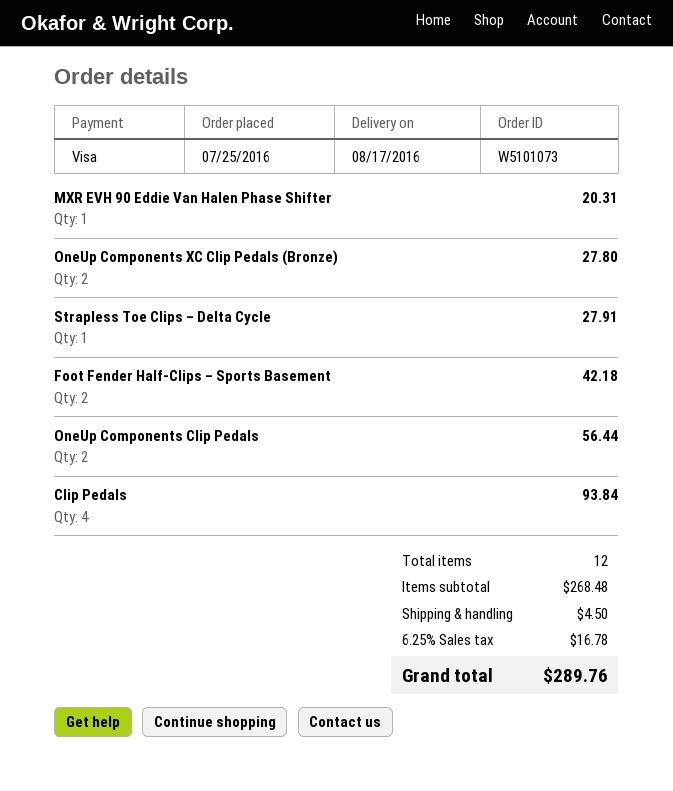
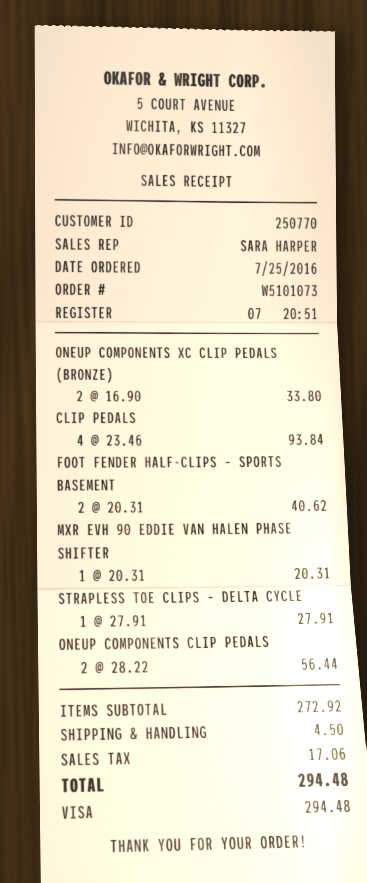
OneUp Components XC Clip Pedals (Bronze): 2 for 27.80 -> 2 for 33.80
Foot Fender Half-Clips – Sports Basement: 2 for 42.18 -> 2 for 40.62
subtotal: 268.48 -> 272.92
tax: 16.78 -> 17.06
total: 289.76 -> 294.48

